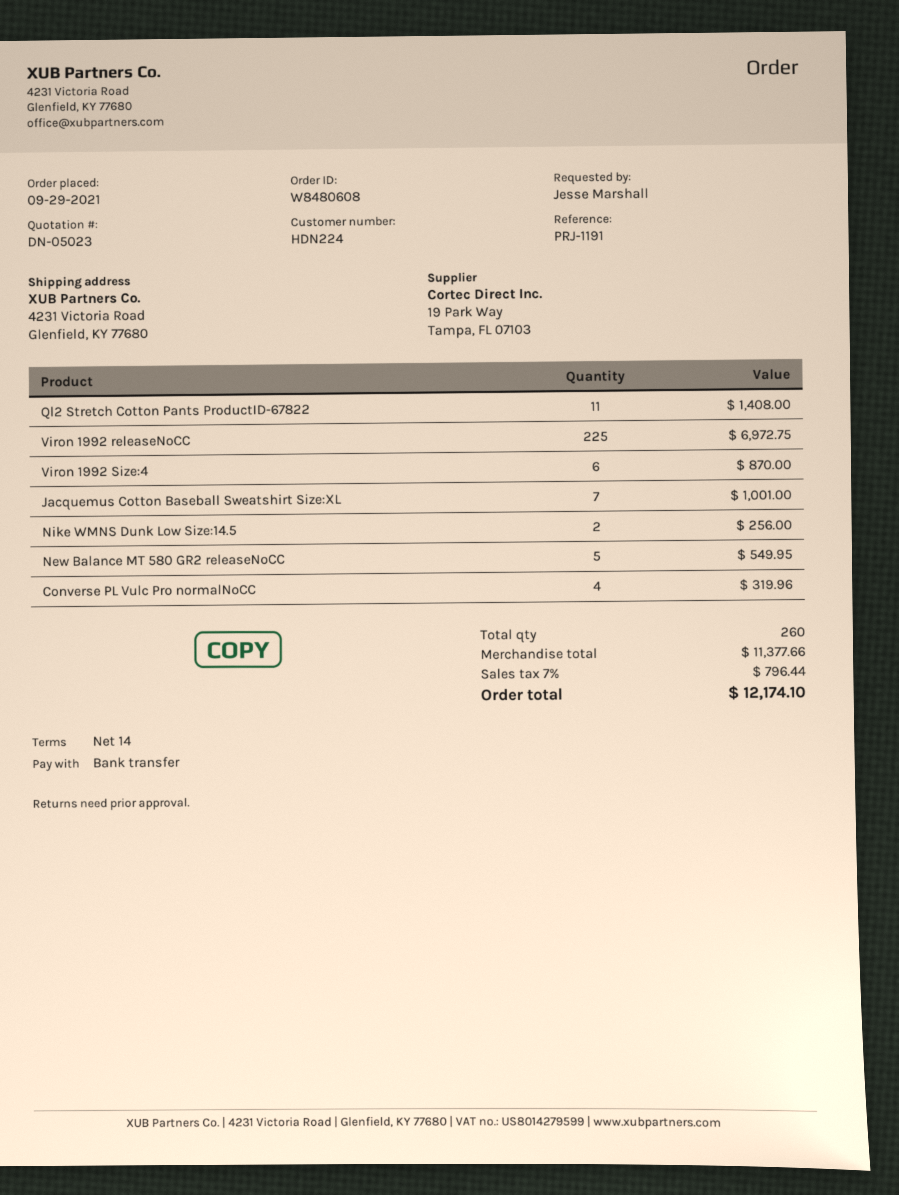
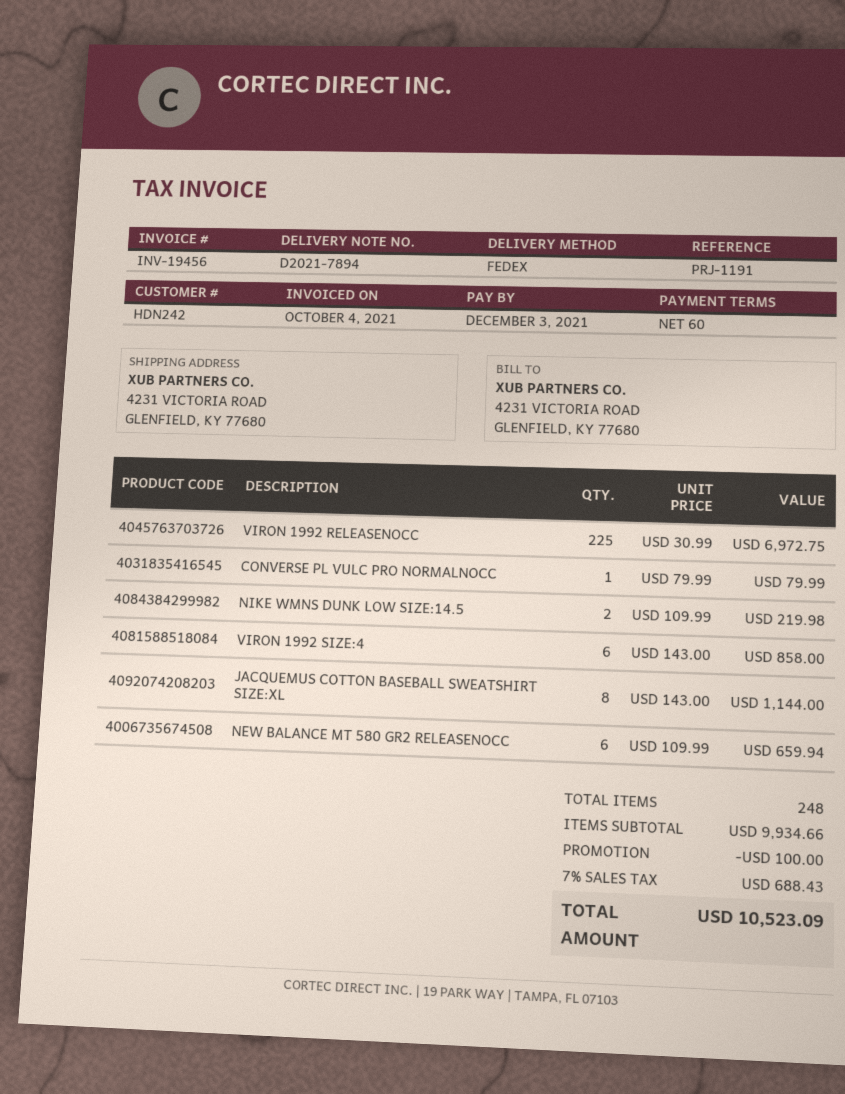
payment terms: 14 days -> 60 days
customer number: HDN224 -> HDN242
Ql2 Stretch Cotton Pants ProductID-67822: 11 for 1408.00 -> none
Viron 1992 Size:4: 6 for 870.00 -> 6 for 858.00
Jacquemus Cotton Baseball Sweatshirt Size:XL: 7 for 1001.00 -> 8 for 1144.00
Nike WMNS Dunk Low Size:14.5: 2 for 256.00 -> 2 for 219.98
New Balance MT 580 GR2 releaseNoCC: 5 for 549.95 -> 6 for 659.94
Converse PL Vulc Pro normalNoCC: 4 for 319.96 -> 1 for 79.99
total quantity: 260 -> 248
subtotal: 11377.66 -> 9934.66
discount: none -> 100.00
tax: 7% = 796.44 -> 7% = 688.43
total: 12174.10 -> 10523.09

